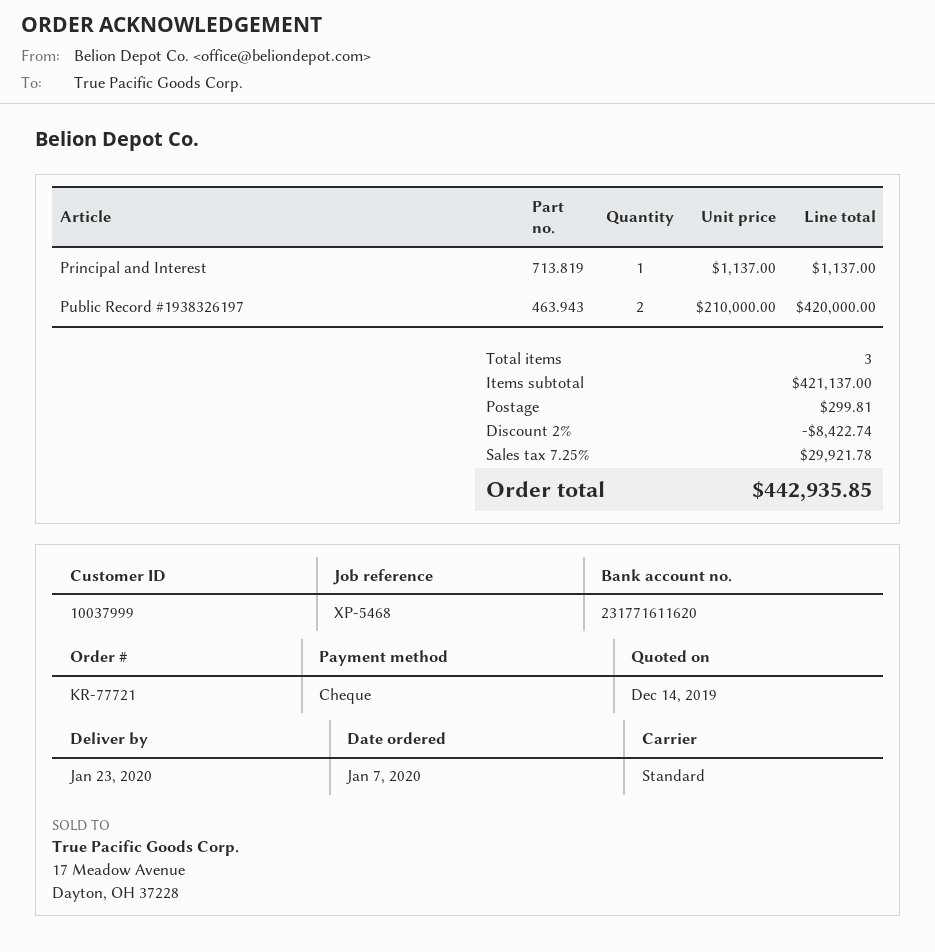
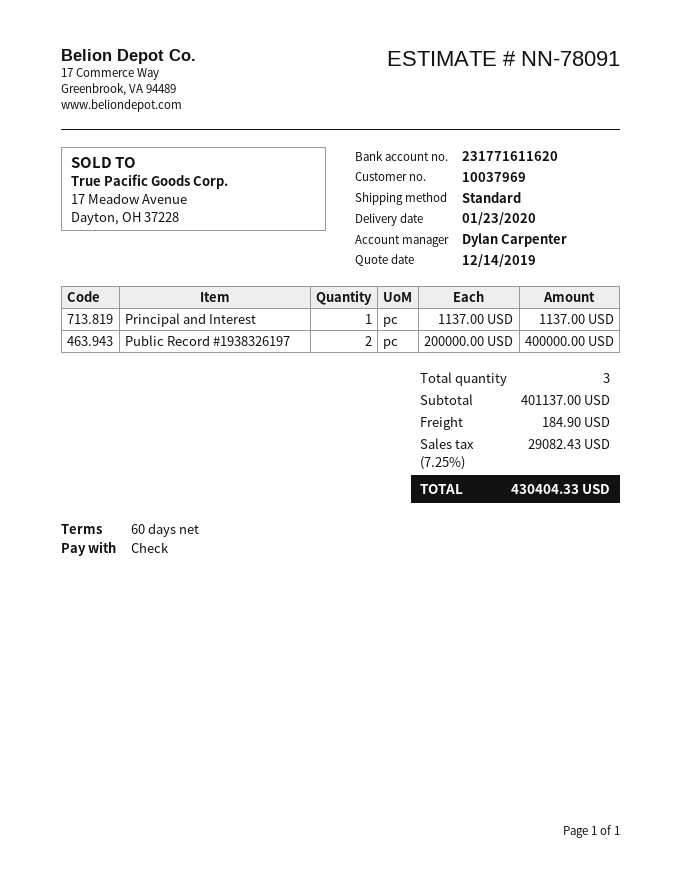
customer number: 10037999 -> 10037969
Public Record #1938326197: 2 x 210000.00 = 420000.00 -> 2 x 200000.00 = 400000.00
subtotal: 421137.00 -> 401137.00
discount: 2% = 8422.74 -> none
shipping: 299.81 -> 184.90
tax: 7.25% = 29921.78 -> 7.25% = 29082.43
total: 442935.85 -> 430404.33

